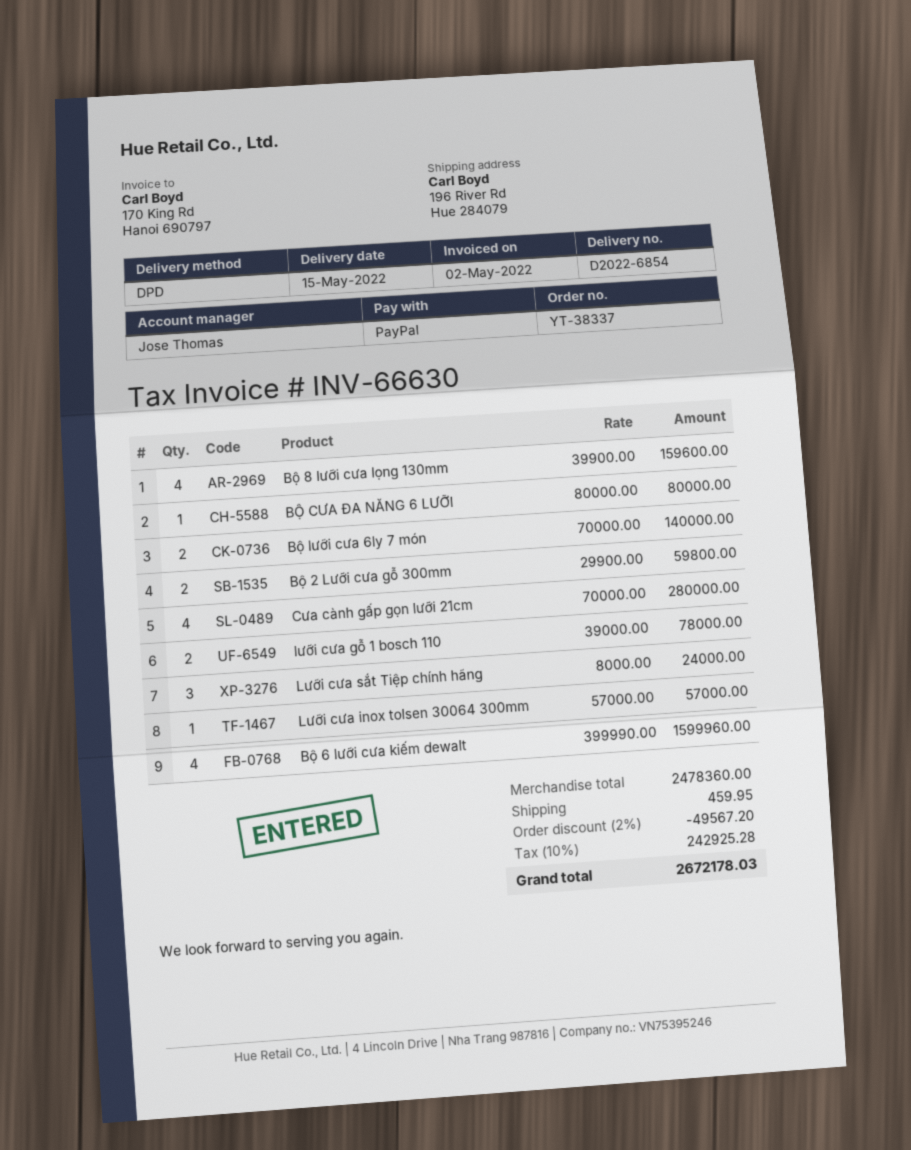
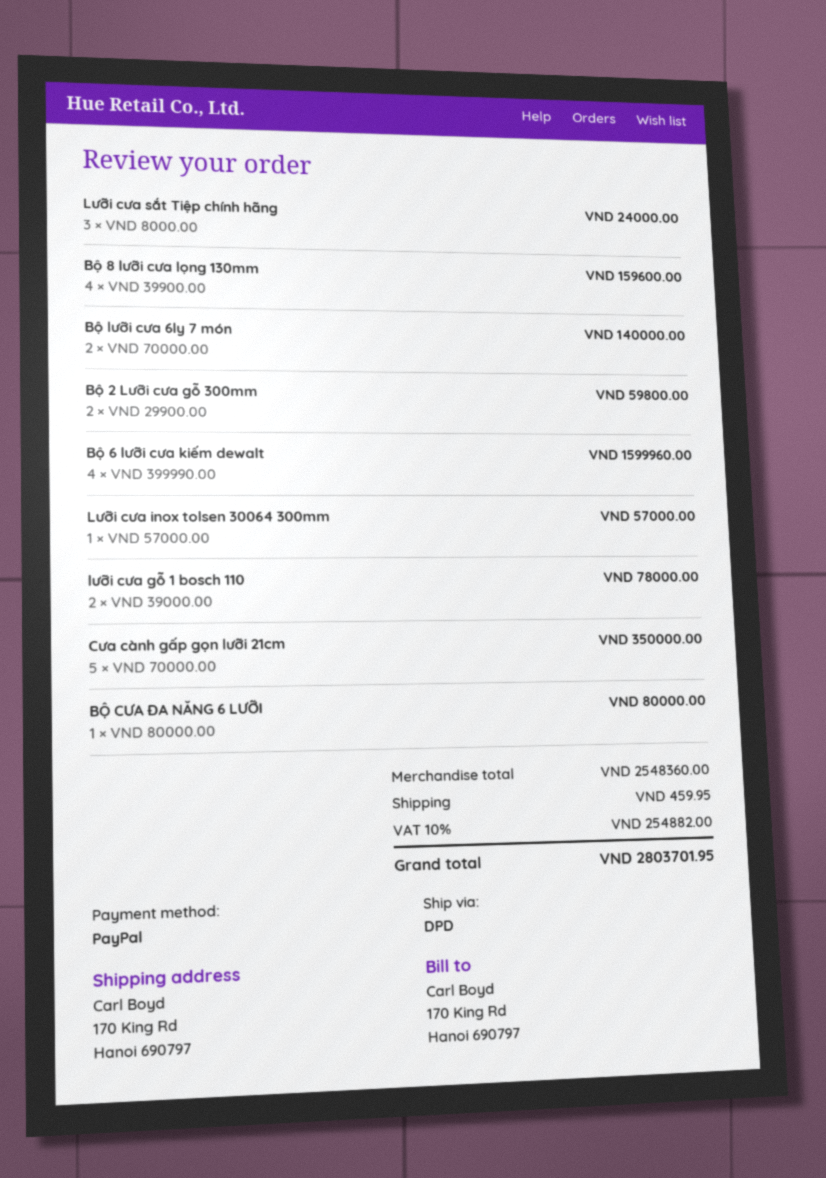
ship to: 196 River Rd, Hue 284079 -> 170 King Rd, Hanoi 690797
Cưa cành gấp gọn lưỡi 21cm: 4 x 70000.00 = 280000.00 -> 5 x 70000.00 = 350000.00
subtotal: 2478360.00 -> 2548360.00
discount: 2% = 49567.20 -> none
tax: 10% = 242925.28 -> 10% = 254882.00
total: 2672178.03 -> 2803701.95

